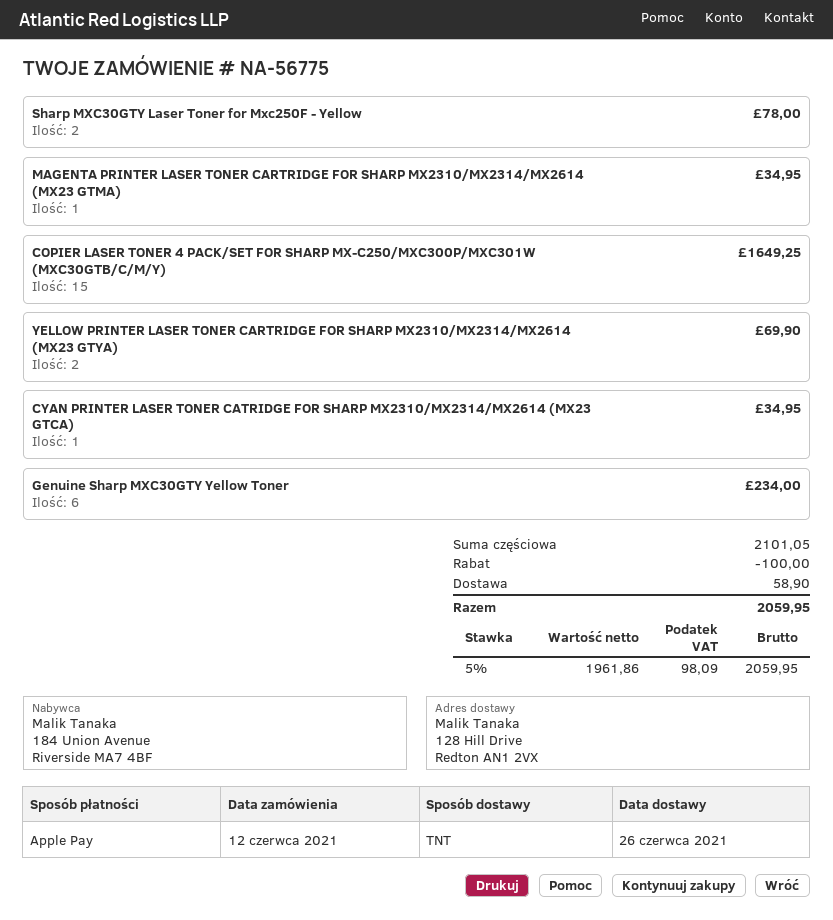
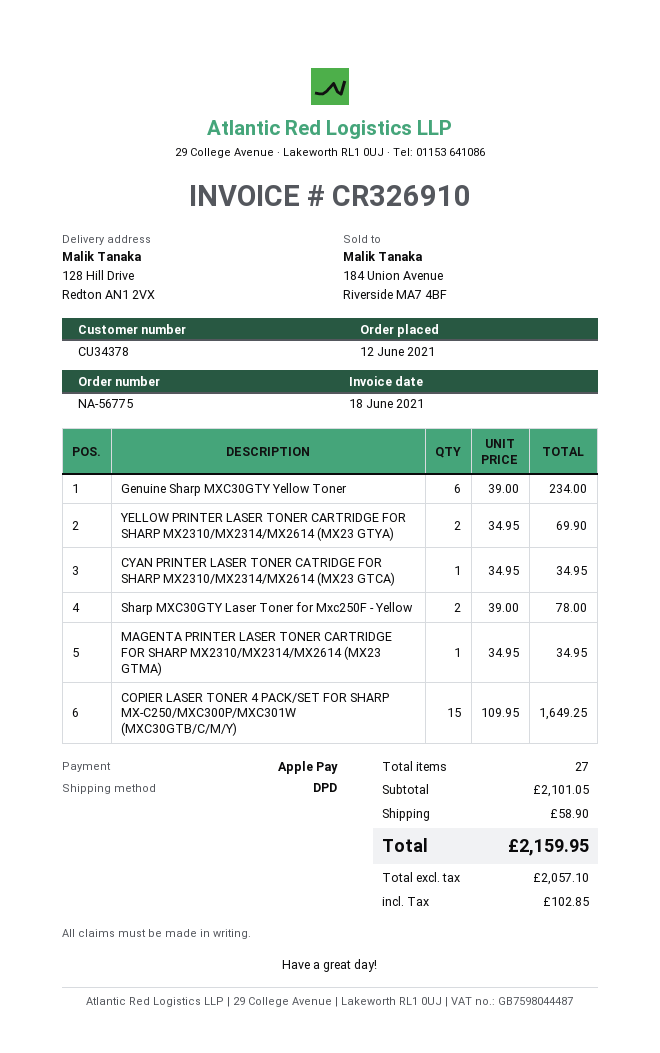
shipping method: TNT -> DPD
discount: 100.00 -> none
net: 1961.86 -> 2057.10
tax: 98.09 -> 102.85
total: 2059.95 -> 2159.95

